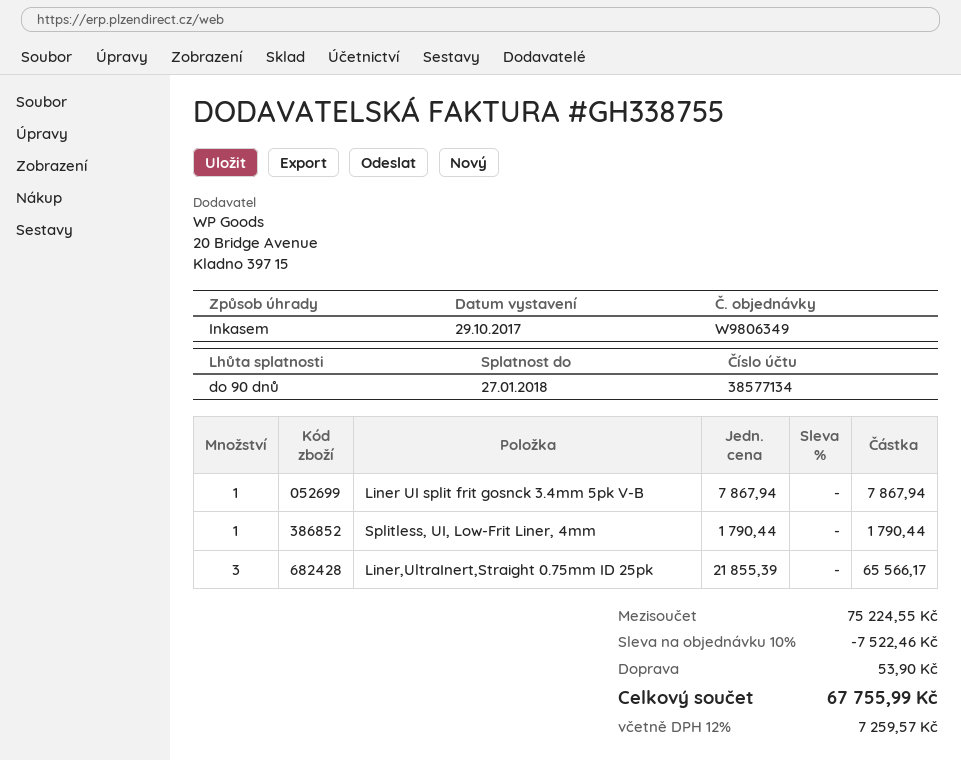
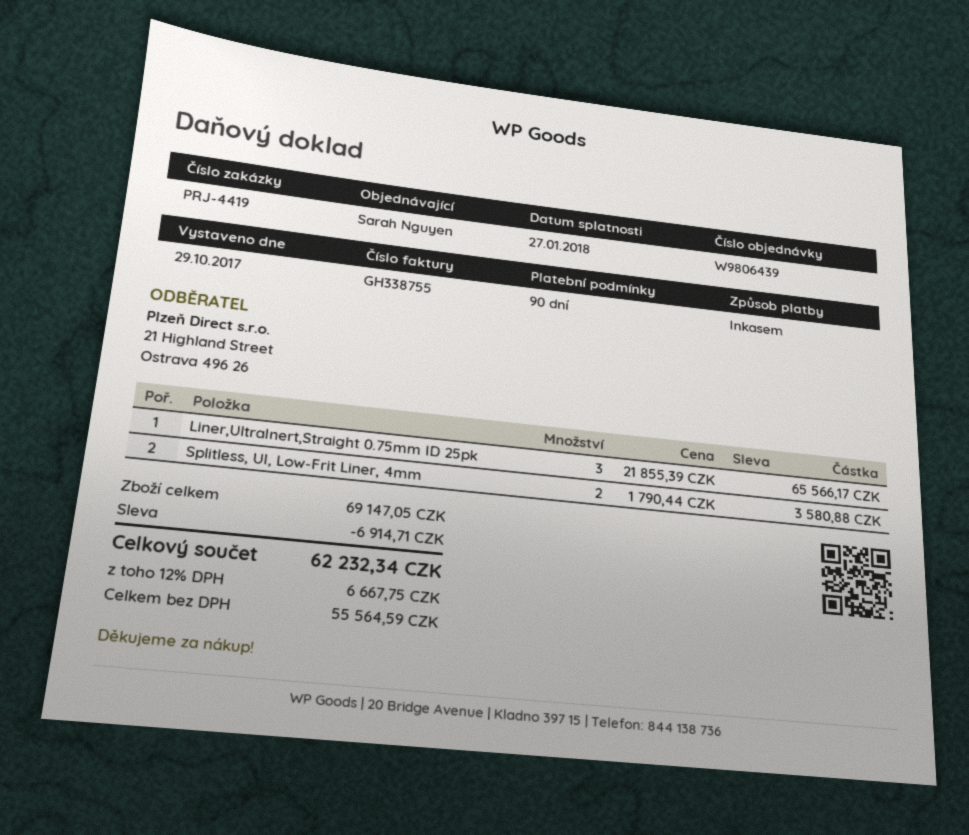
order number: W9806349 -> W9806439
Liner UI split frit gosnck 3.4mm 5pk V-B: 1 x 7867.94 = 7867.94 -> none
Splitless, UI, Low-Frit Liner, 4mm: 1 x 1790.44 = 1790.44 -> 2 x 1790.44 = 3580.88
subtotal: 75224.55 -> 69147.05
discount: 7522.46 -> 6914.71
shipping: 53.90 -> none
tax: 12% = 7259.57 -> 12% = 6667.75
total: 67755.99 -> 62232.34

